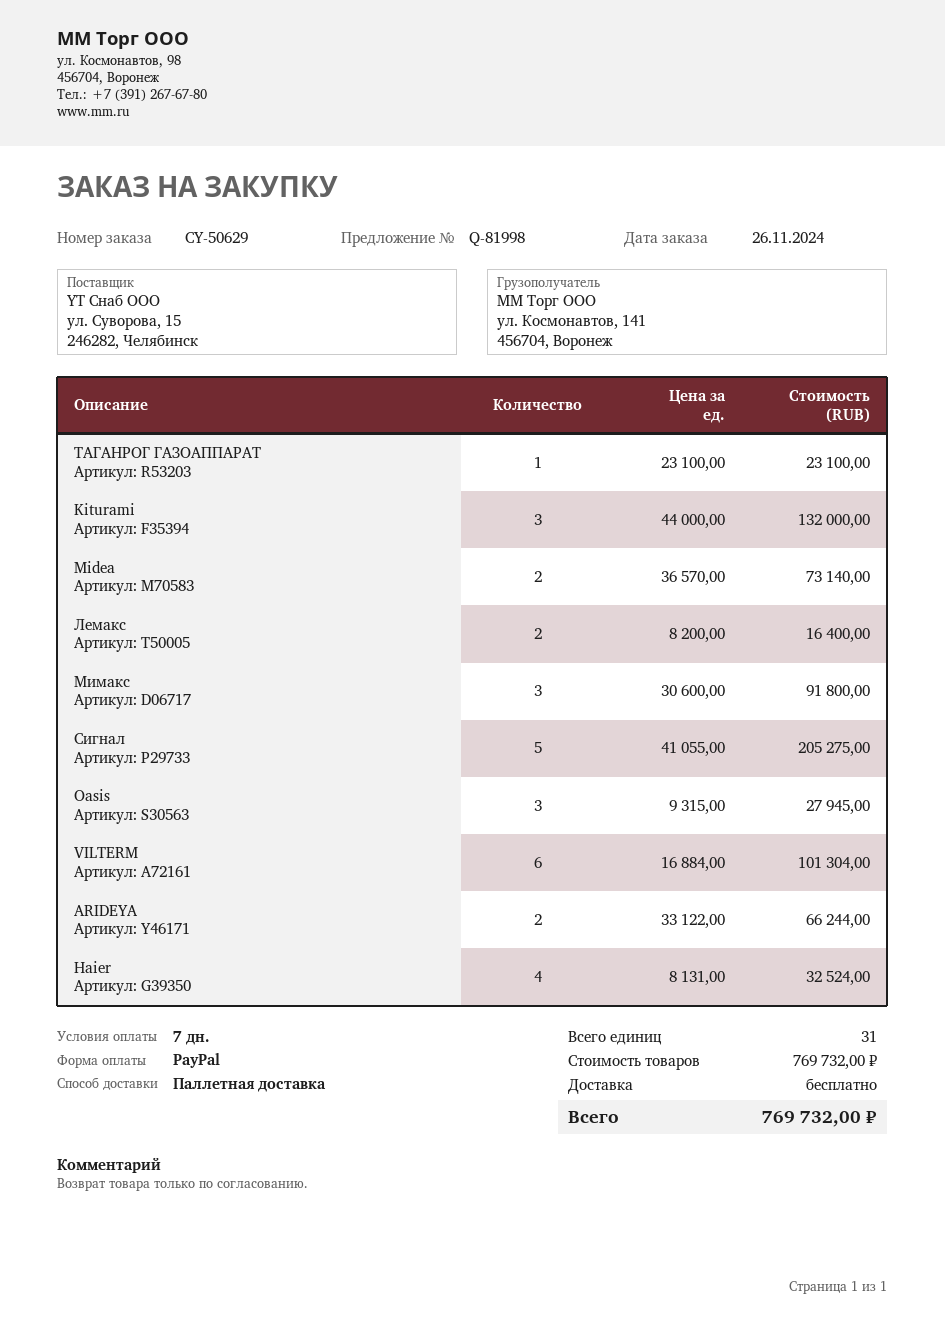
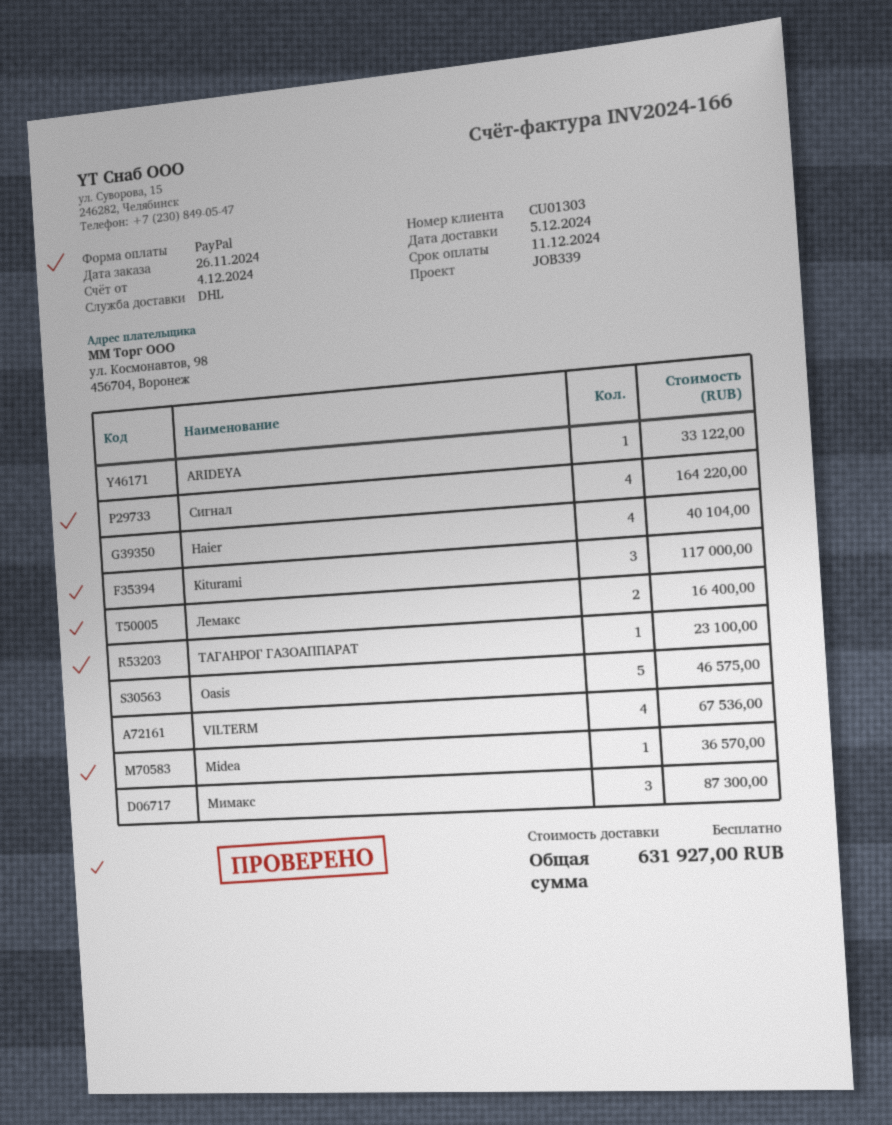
shipping method: pallet freight -> DHL
Kiturami: 3 for 132000.00 -> 3 for 117000.00
Midea: 2 for 73140.00 -> 1 for 36570.00
Мимакс: 3 for 91800.00 -> 3 for 87300.00
Сигнал: 5 for 205275.00 -> 4 for 164220.00
Oasis: 3 for 27945.00 -> 5 for 46575.00
VILTERM: 6 for 101304.00 -> 4 for 67536.00
ARIDEYA: 2 for 66244.00 -> 1 for 33122.00
Haier: 4 for 32524.00 -> 4 for 40104.00
total: 769732.00 -> 631927.00

